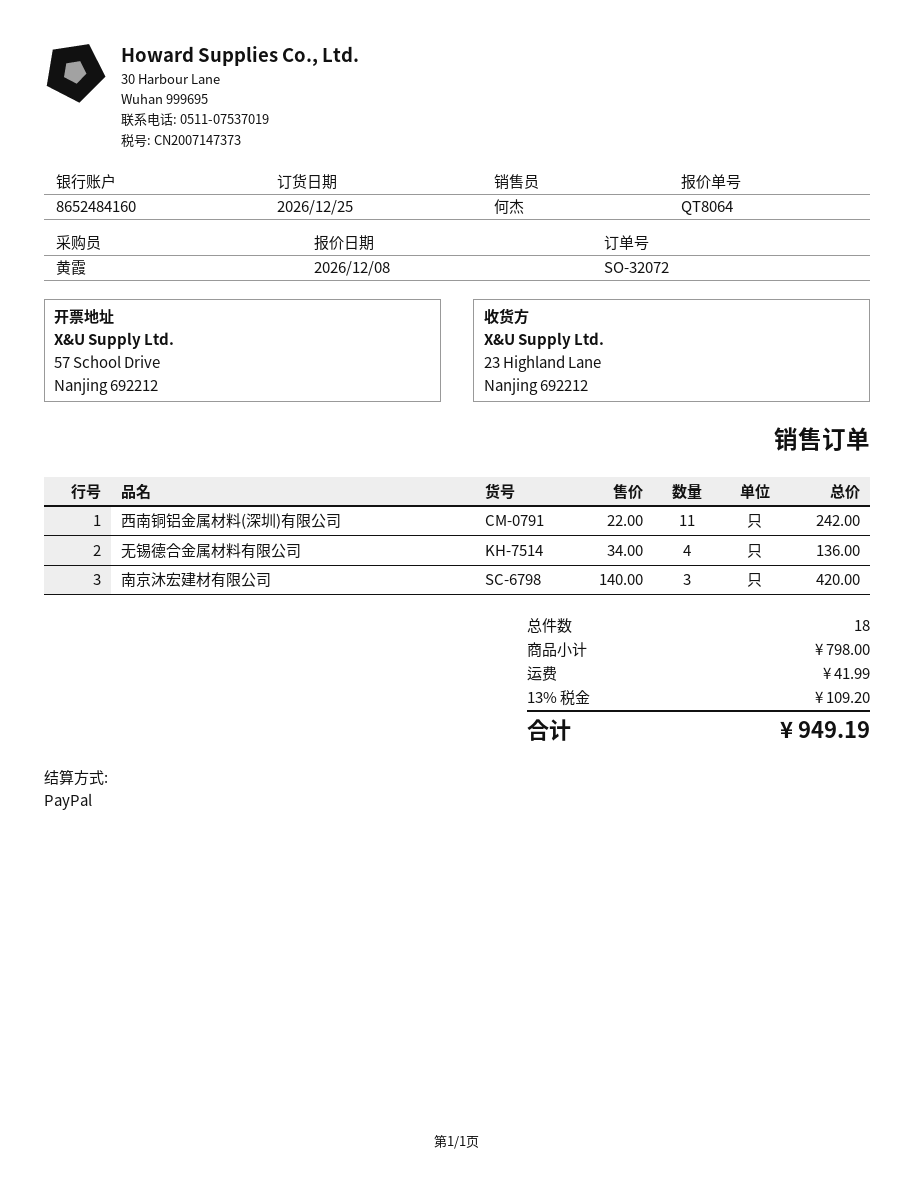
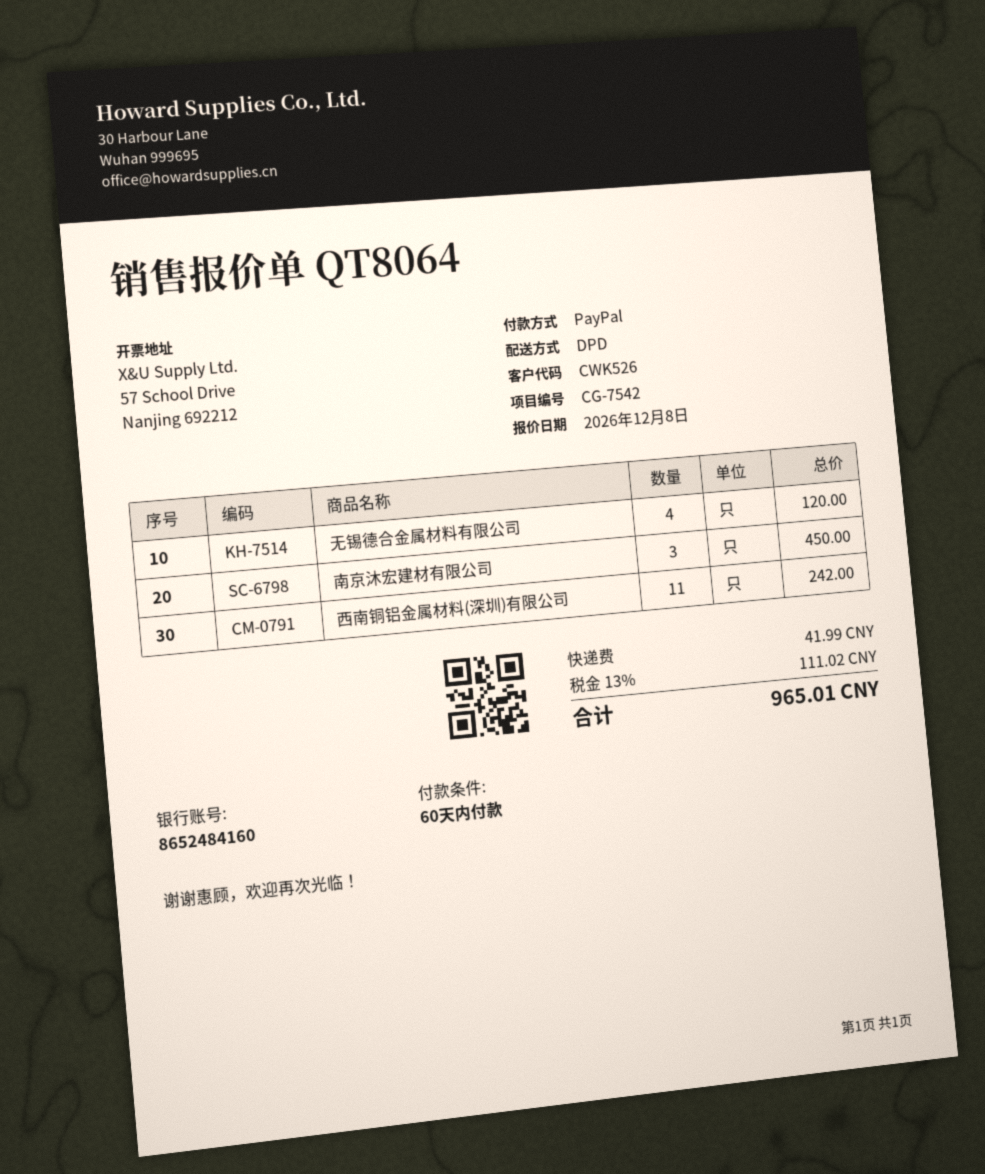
无锡德合金属材料有限公司: 4 for 136.00 -> 4 for 120.00
南京沐宏建材有限公司: 3 for 420.00 -> 3 for 450.00
tax: 13% = 109.20 -> 13% = 111.02
total: 949.19 -> 965.01

